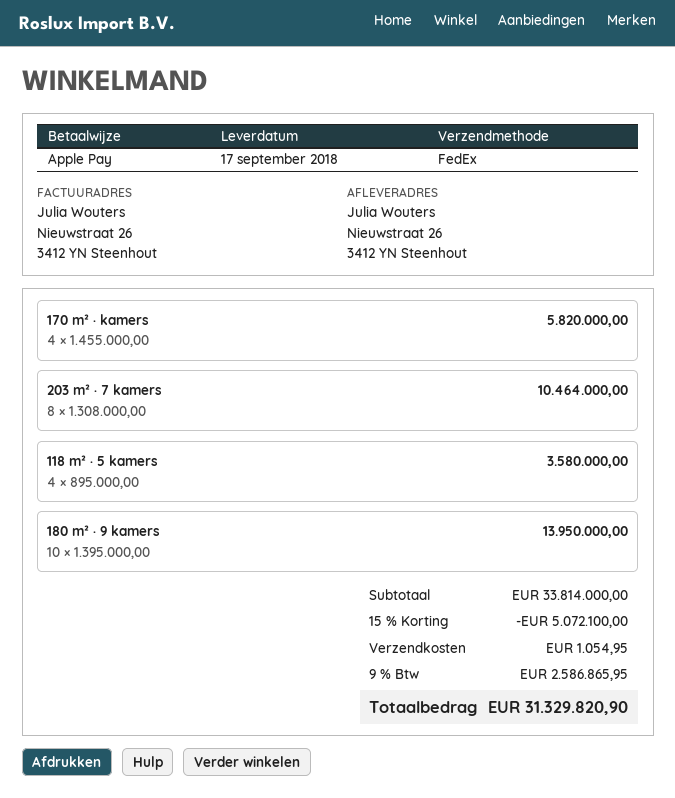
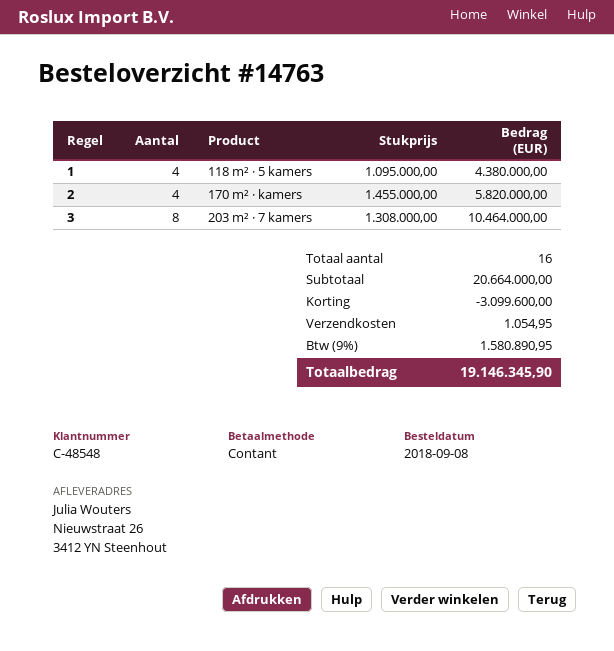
payment method: Apple Pay -> cash
118 m² · 5 kamers: 4 x 895000.00 = 3580000.00 -> 4 x 1095000.00 = 4380000.00
180 m² · 9 kamers: 10 x 1395000.00 = 13950000.00 -> none
subtotal: 33814000.00 -> 20664000.00
discount: 5072100.00 -> 3099600.00
tax: 9% = 2586865.95 -> 9% = 1580890.95
total: 31329820.90 -> 19146345.90

